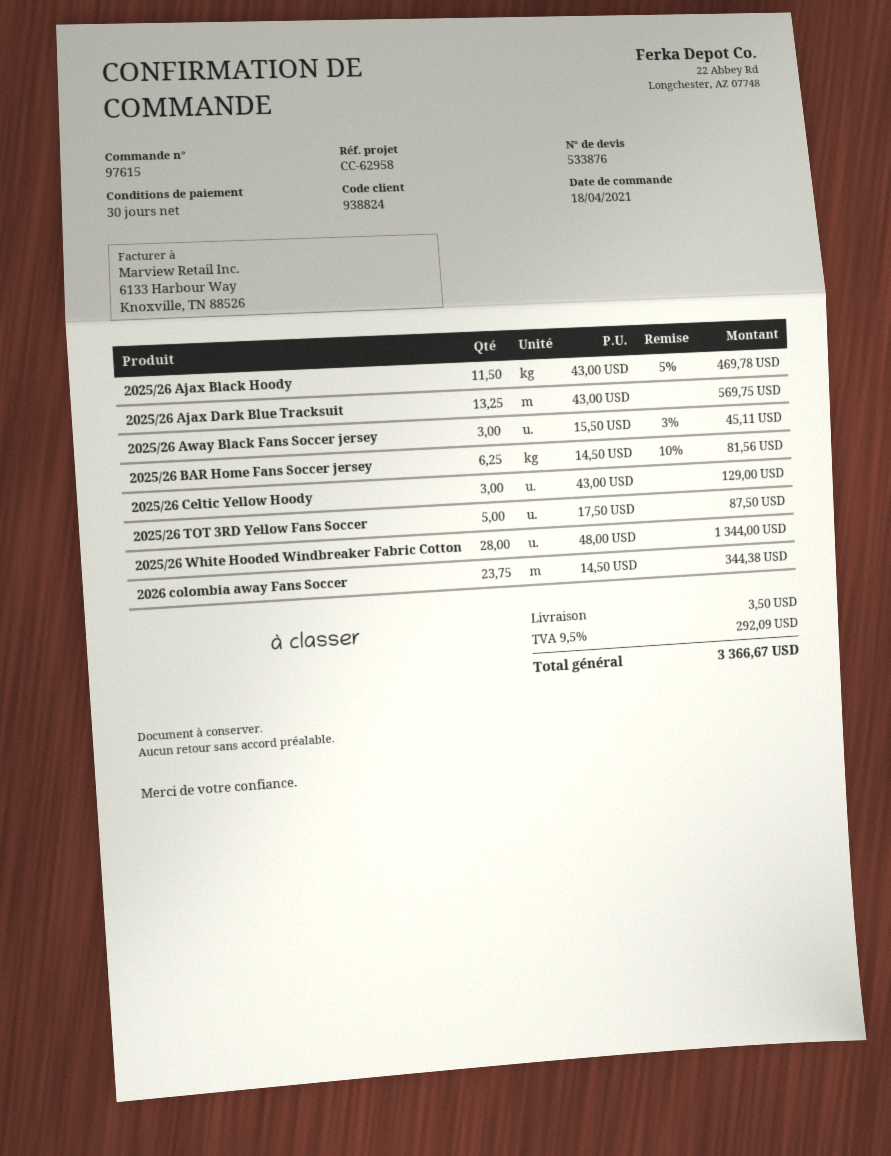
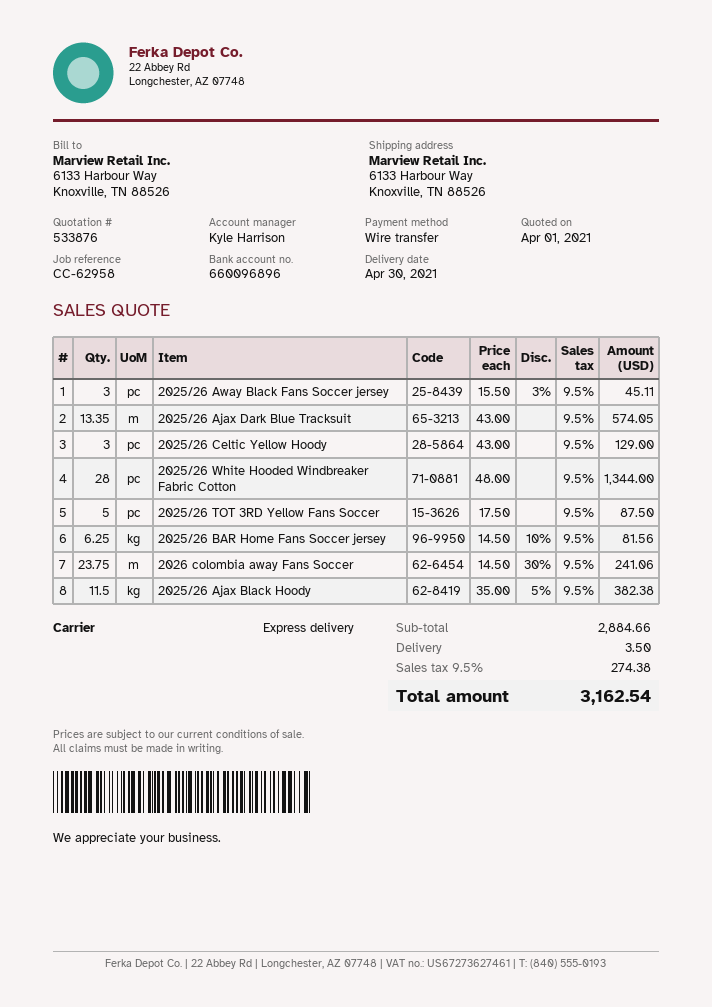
2025/26 Ajax Black Hoody: 11.5 x 43.00 - 5% = 469.78 -> 11.5 x 35.00 - 5% = 382.38
2025/26 Ajax Dark Blue Tracksuit: 13.25 x 43.00 = 569.75 -> 13.35 x 43.00 = 574.05
2026 colombia away Fans Soccer: 23.75 x 14.50 = 344.38 -> 23.75 x 14.50 - 30% = 241.06
tax: 9.5% = 292.09 -> 9.5% = 274.38
total: 3366.67 -> 3162.54

